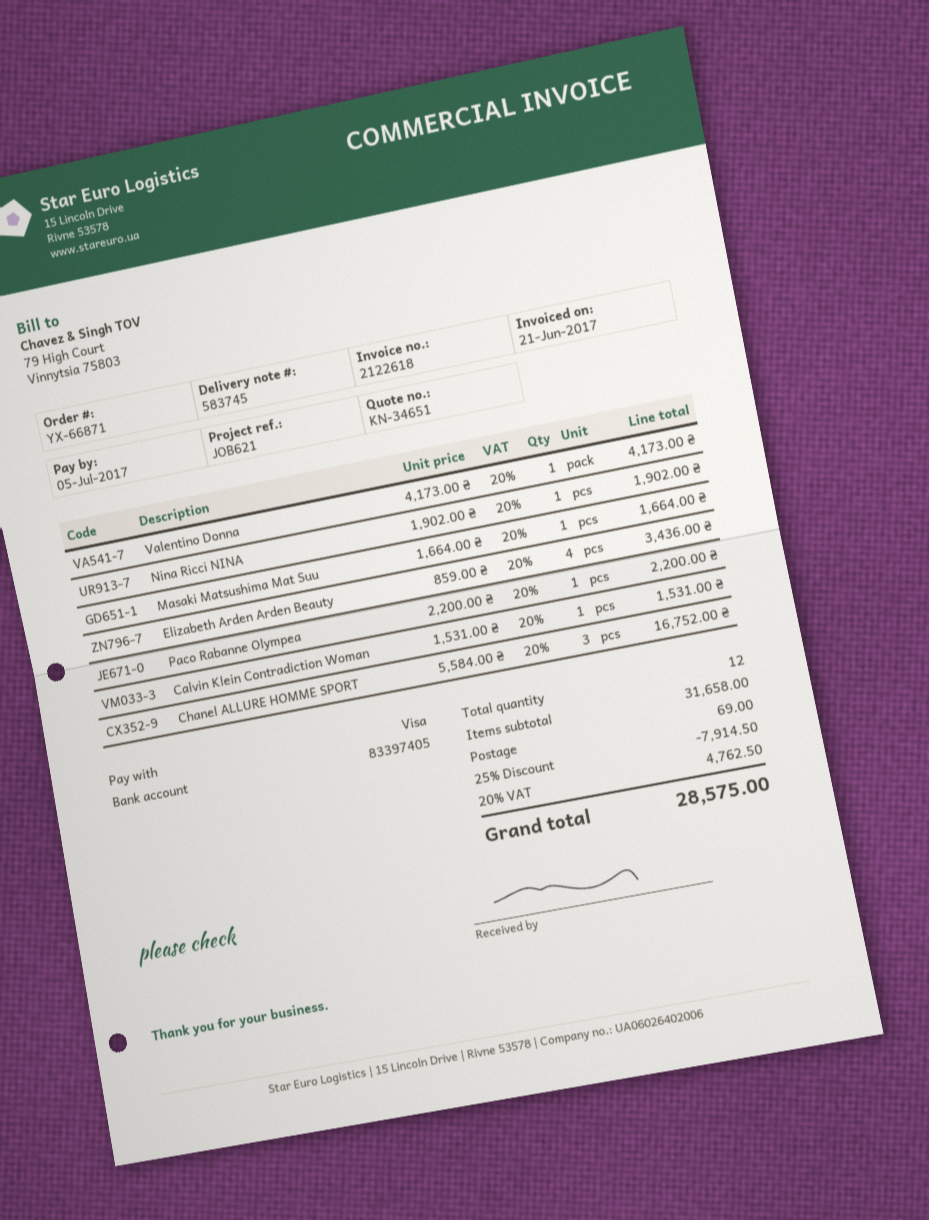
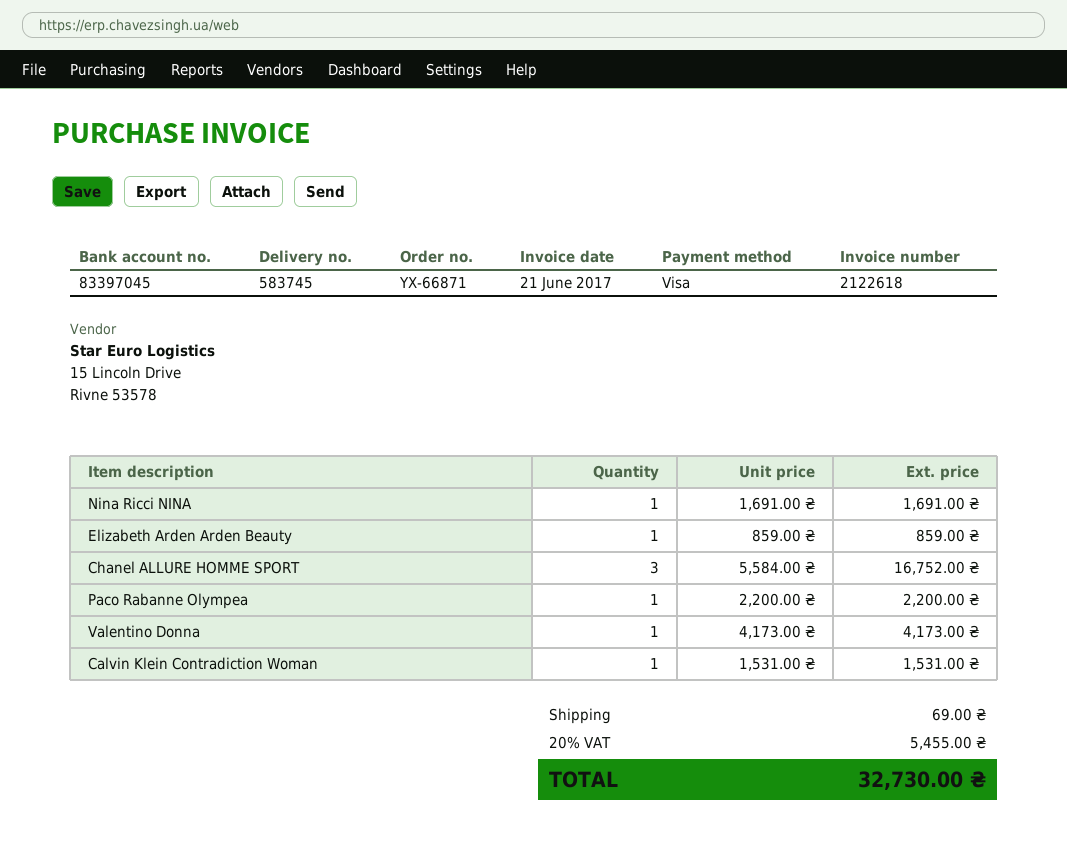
bank account: 83397405 -> 83397045
Nina Ricci NINA: 1 x 1902.00 = 1902.00 -> 1 x 1691.00 = 1691.00
Masaki Matsushima Mat Suu: 1 x 1664.00 = 1664.00 -> none
Elizabeth Arden Arden Beauty: 4 x 859.00 = 3436.00 -> 1 x 859.00 = 859.00
discount: 25% = 7914.50 -> none
tax: 20% = 4762.50 -> 20% = 5455.00
total: 28575.00 -> 32730.00

